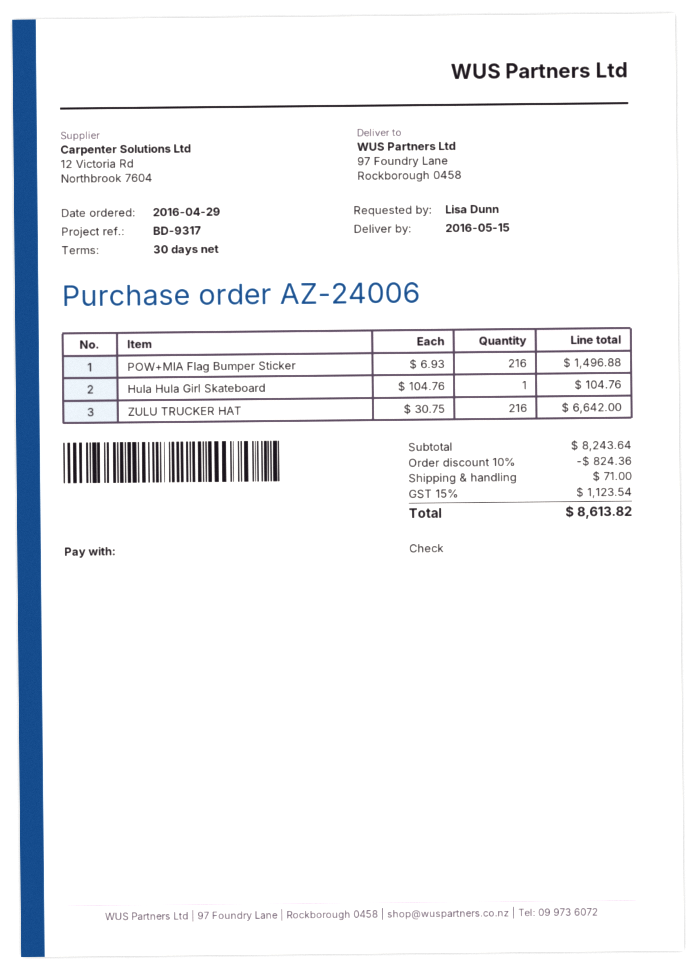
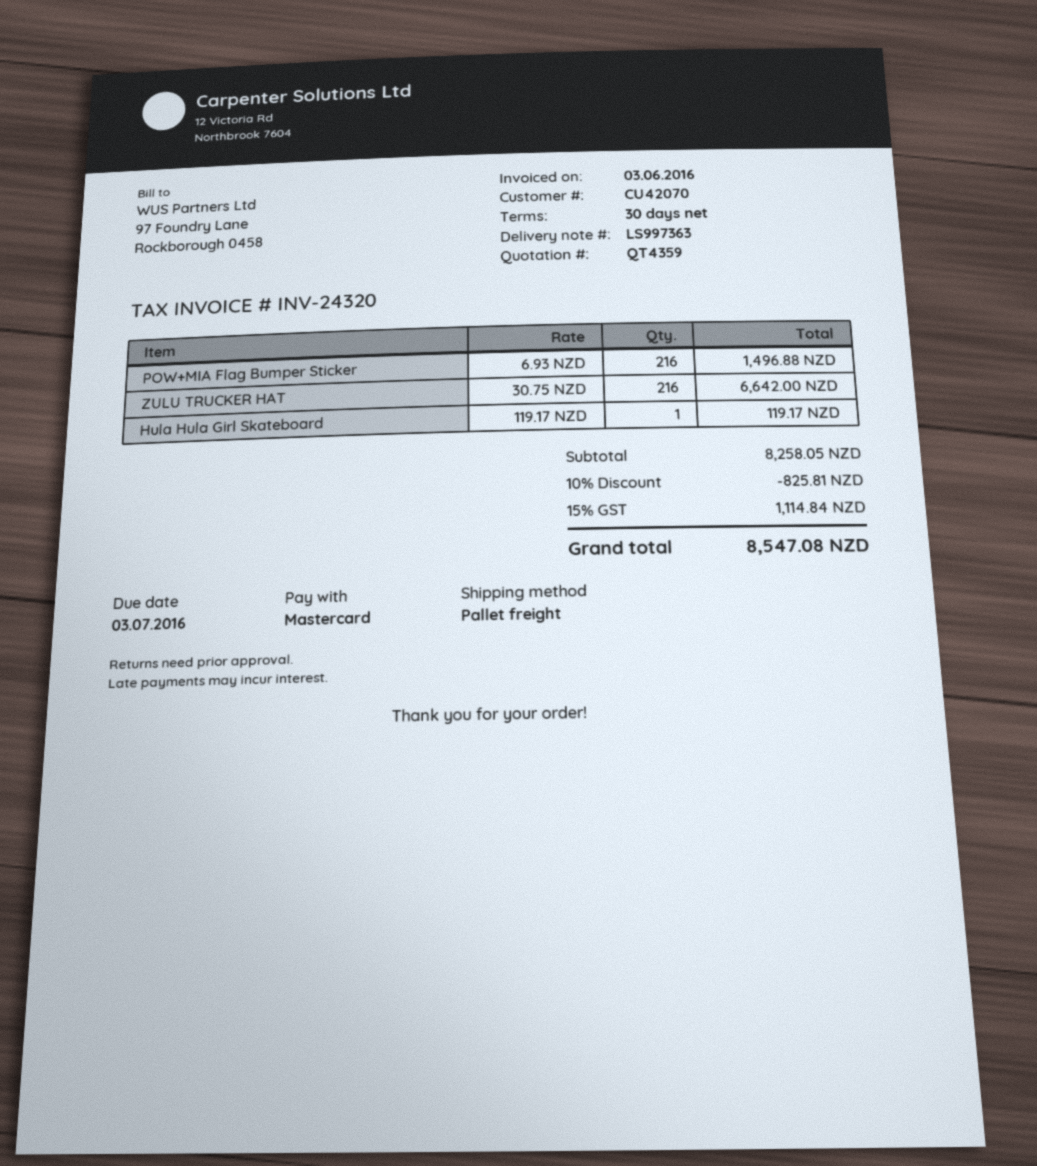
payment method: cheque -> Mastercard
Hula Hula Girl Skateboard: 1 x 104.76 = 104.76 -> 1 x 119.17 = 119.17
subtotal: 8243.64 -> 8258.05
discount: 10% = 824.36 -> 10% = 825.81
shipping: 71.00 -> none
tax: 15% = 1123.54 -> 15% = 1114.84
total: 8613.82 -> 8547.08

